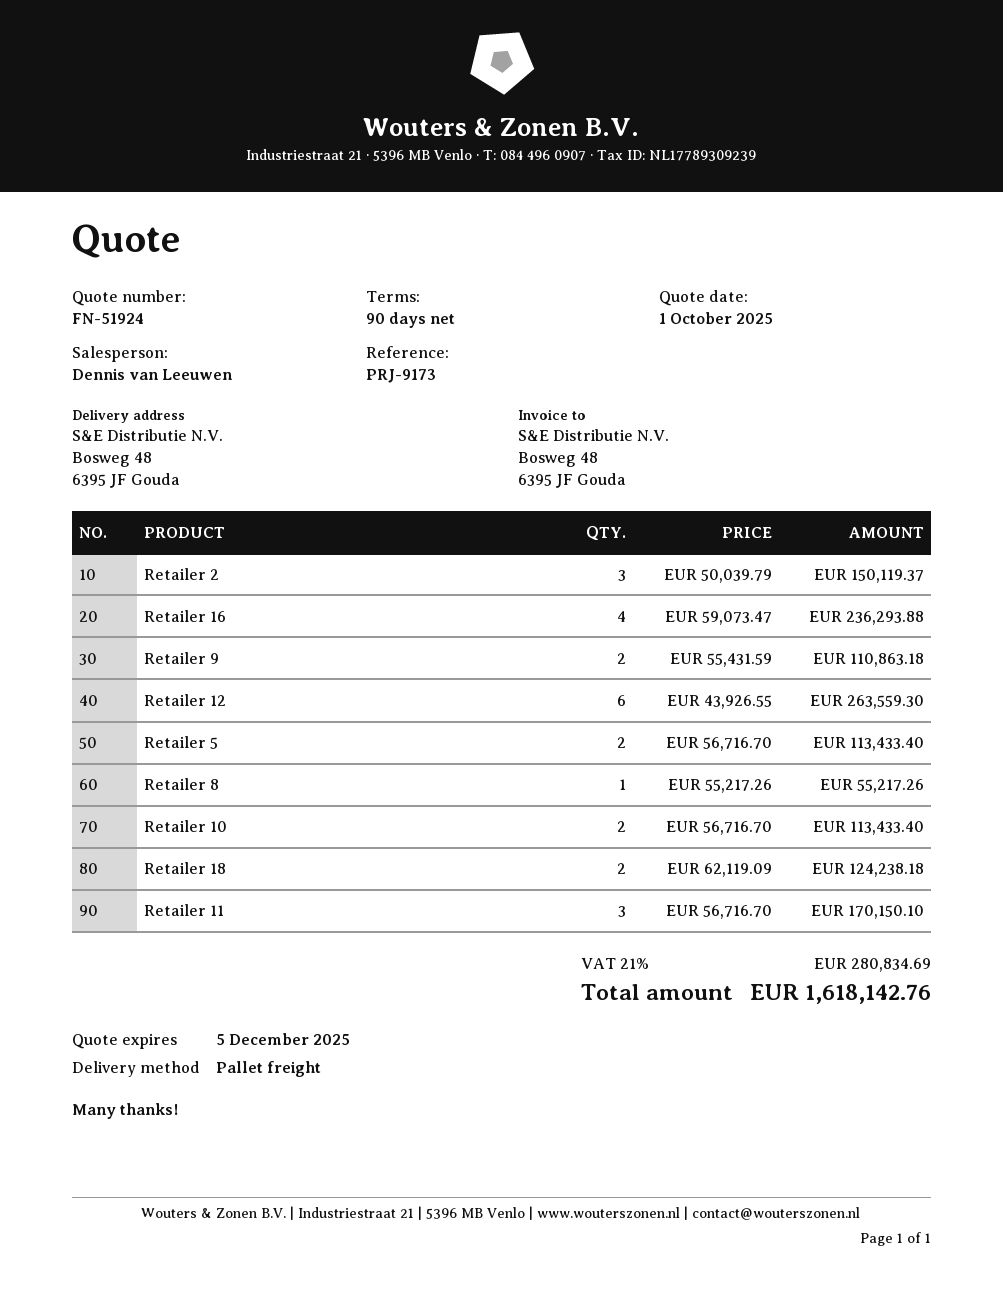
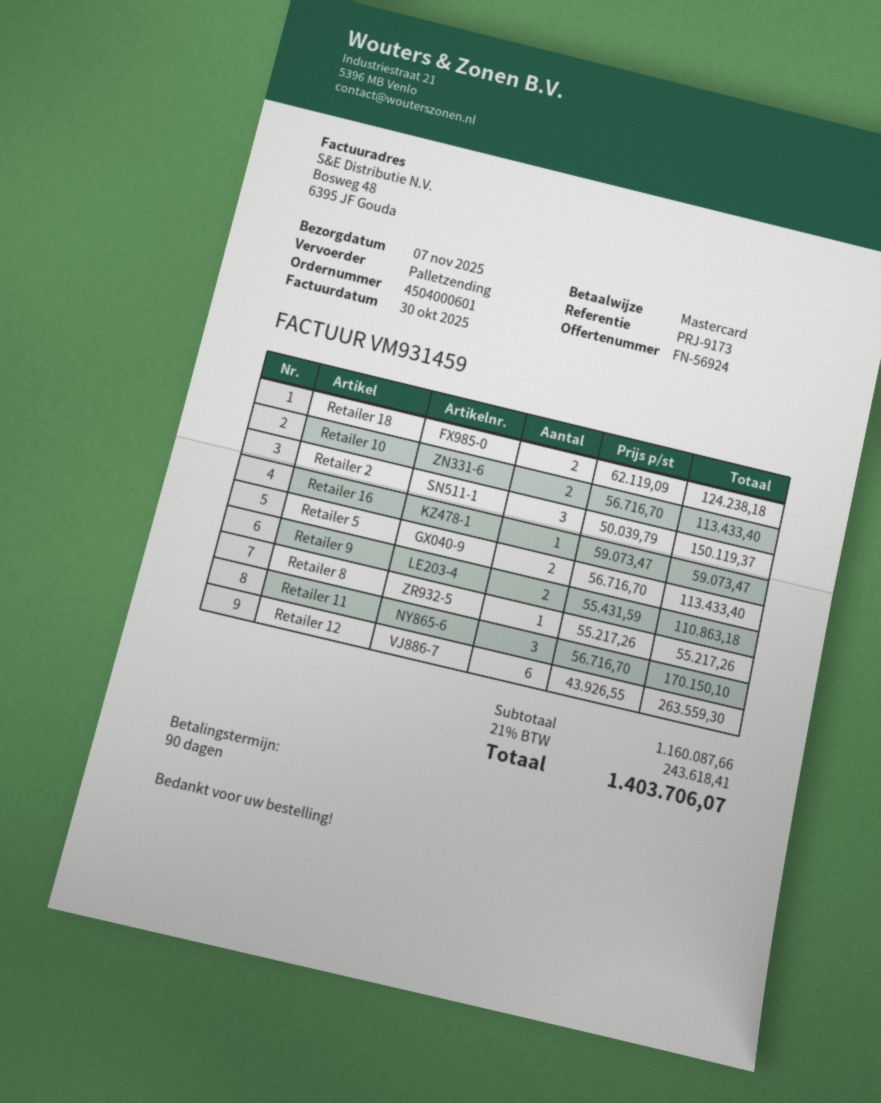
quote number: FN-51924 -> FN-56924
Retailer 16: 4 x 59073.47 = 236293.88 -> 1 x 59073.47 = 59073.47
tax: 21% = 280834.69 -> 21% = 243618.41
total: 1618142.76 -> 1403706.07

